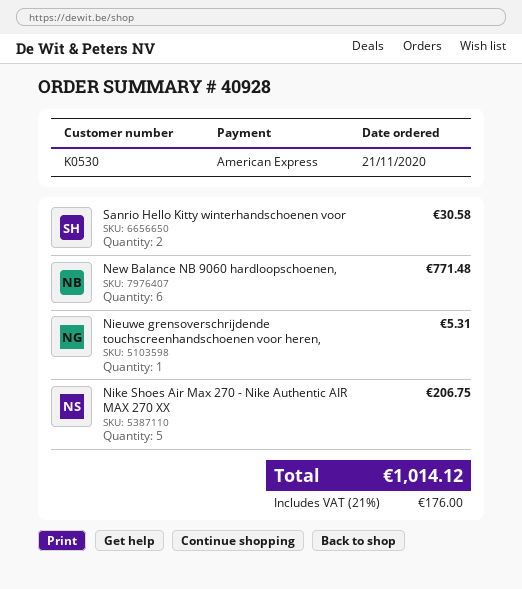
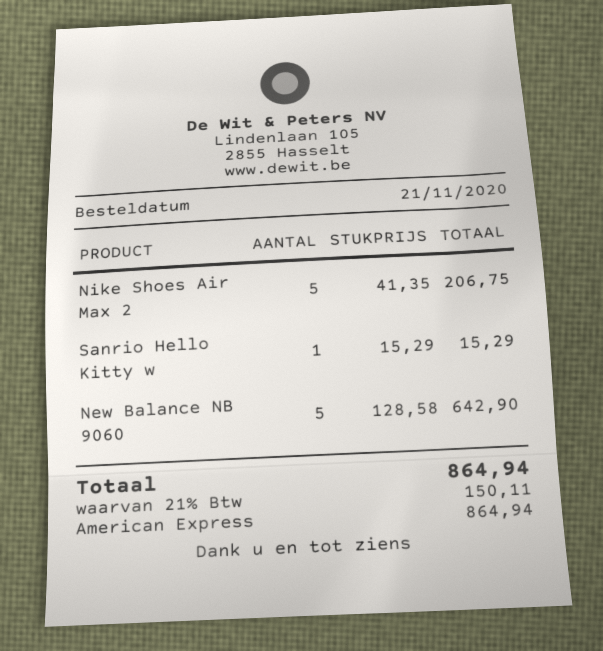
Sanrio Hello Kitty winterhandschoenen voor: 2 for 30.58 -> 1 for 15.29
New Balance NB 9060 hardloopschoenen,: 6 for 771.48 -> 5 for 642.90
Nieuwe grensoverschrijdende touchscreenhandschoenen voor heren,: 1 for 5.31 -> none
tax: 21% = 176.00 -> 21% = 150.11
total: 1014.12 -> 864.94

